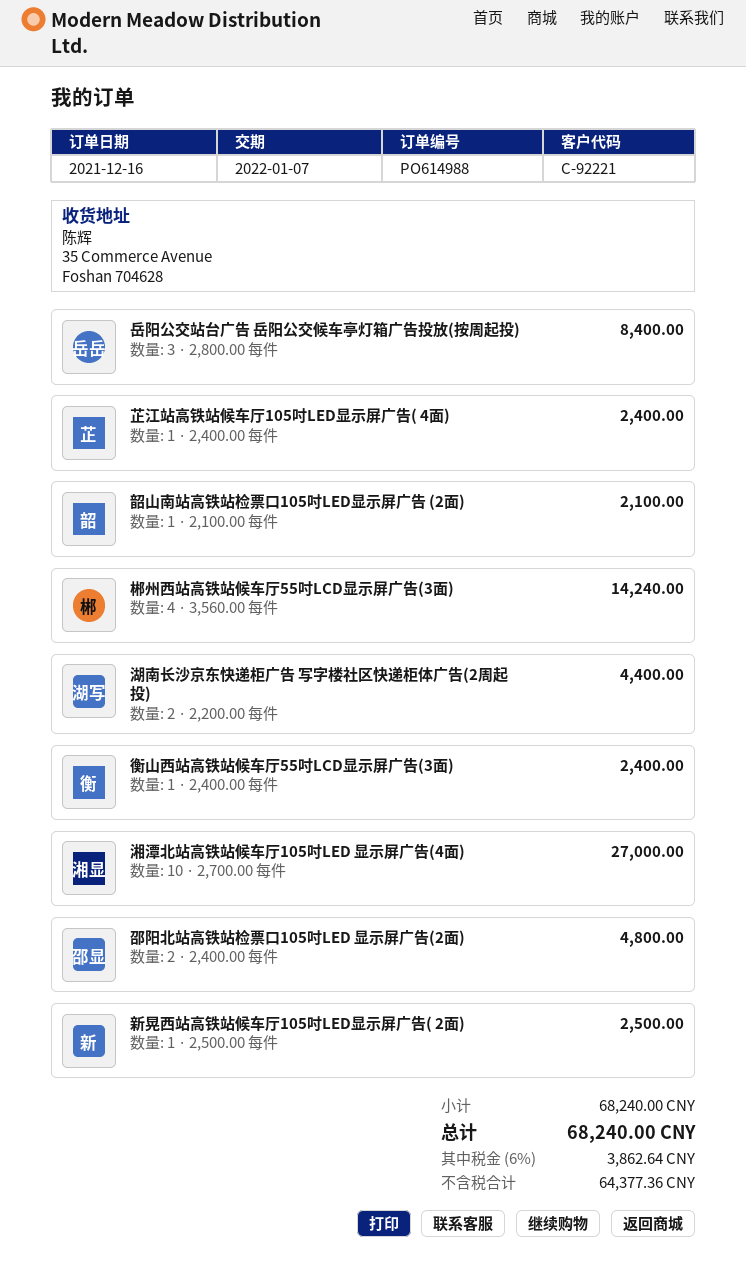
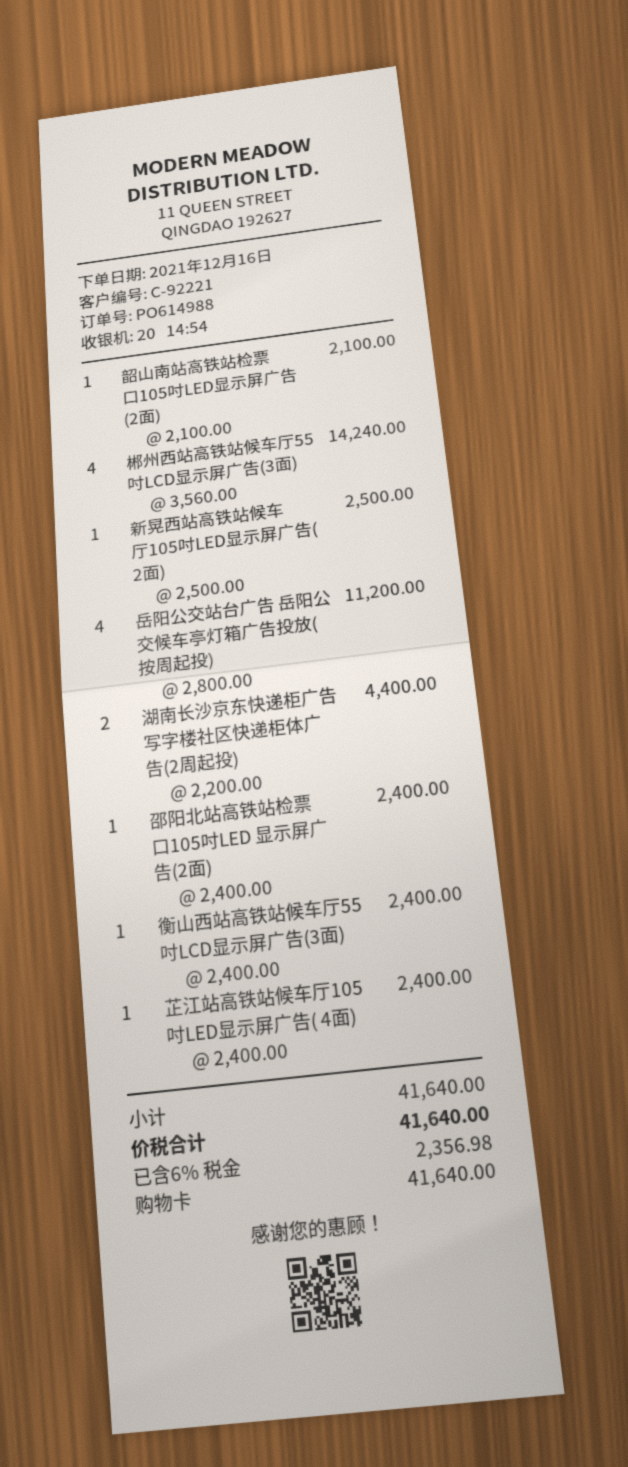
岳阳公交站台广告 岳阳公交候车亭灯箱广告投放(按周起投): 3 x 2800.00 = 8400.00 -> 4 x 2800.00 = 11200.00
湘潭北站高铁站候车厅105吋LED 显示屏广告(4面): 10 x 2700.00 = 27000.00 -> none
邵阳北站高铁站检票口105吋LED 显示屏广告(2面): 2 x 2400.00 = 4800.00 -> 1 x 2400.00 = 2400.00
subtotal: 68240.00 -> 41640.00
tax: 6% = 3862.64 -> 6% = 2356.98
total: 68240.00 -> 41640.00

